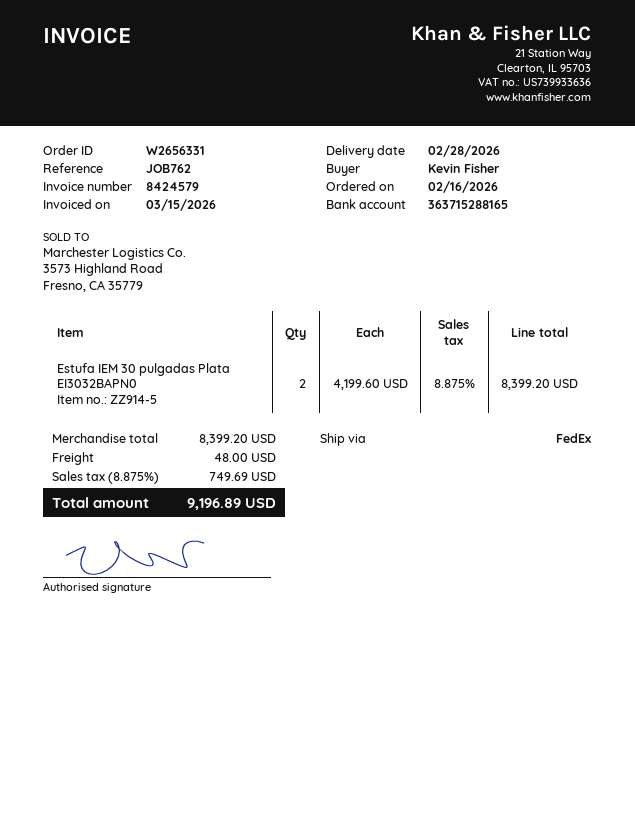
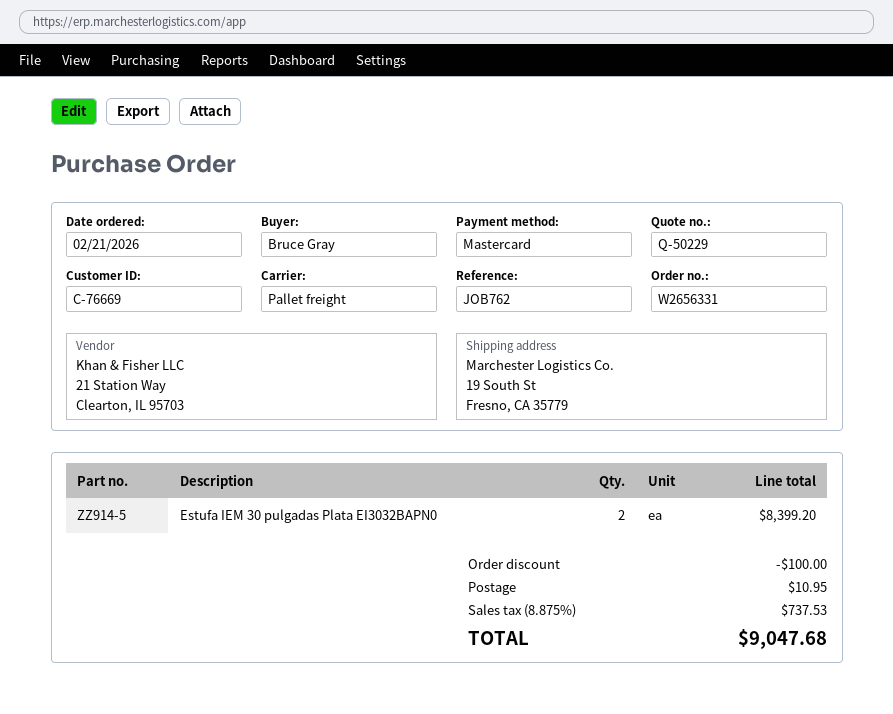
order date: 2026-02-16 -> 2026-02-21
ordered by: Kevin Fisher -> Bruce Gray
shipping method: FedEx -> pallet freight
discount: none -> 100.00
shipping: 48.00 -> 10.95
tax: 8.875% = 749.69 -> 8.875% = 737.53
total: 9196.89 -> 9047.68

